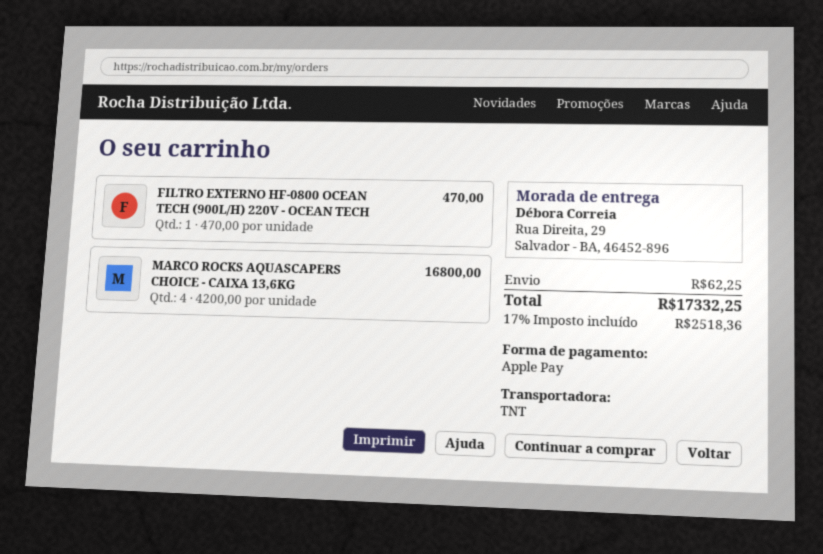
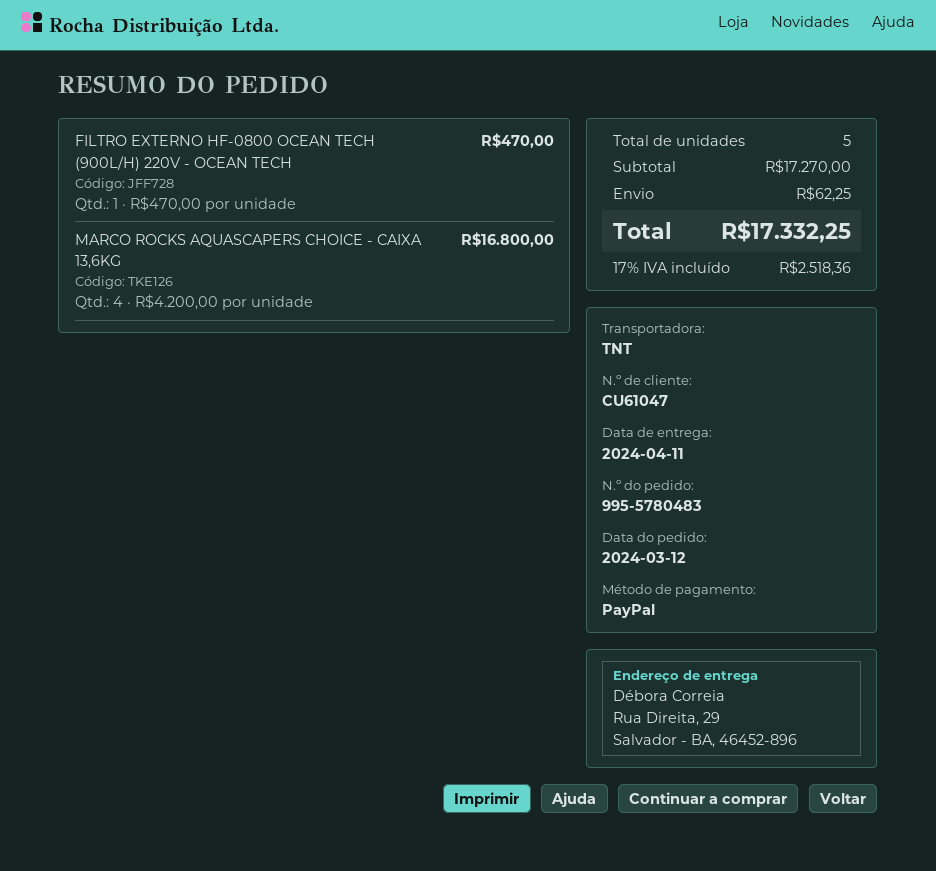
payment method: Apple Pay -> PayPal

